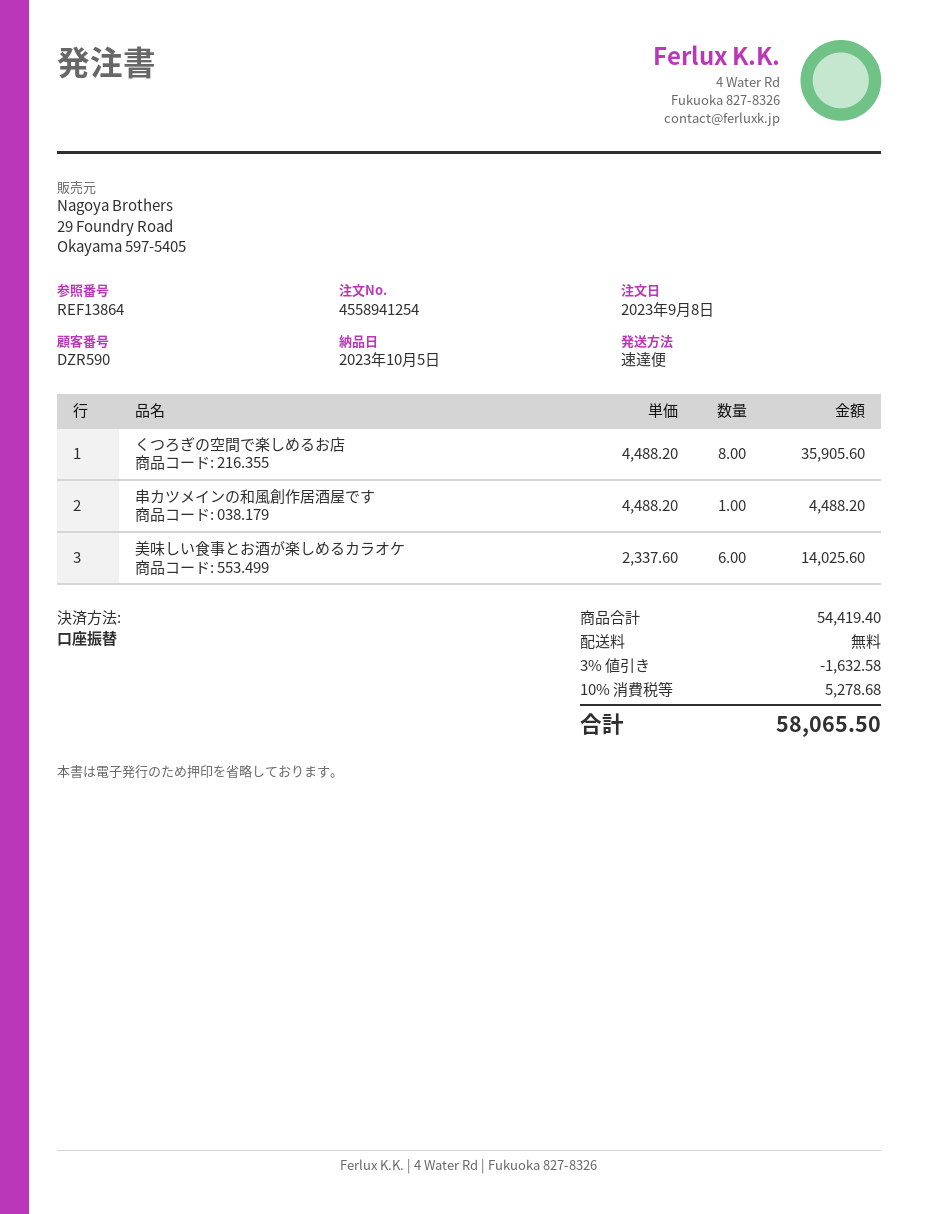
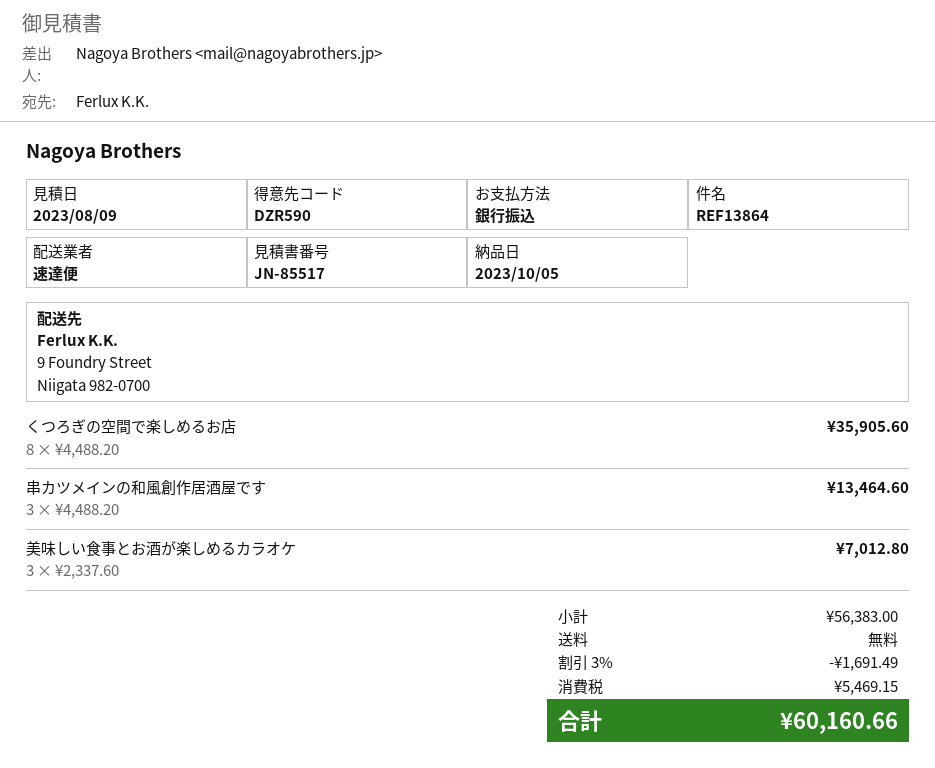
payment method: direct debit -> bank transfer
串カツメインの和風創作居酒屋です: 1 x 4488.20 = 4488.20 -> 3 x 4488.20 = 13464.60
美味しい食事とお酒が楽しめるカラオケ: 6 x 2337.60 = 14025.60 -> 3 x 2337.60 = 7012.80
subtotal: 54419.40 -> 56383.00
discount: 3% = 1632.58 -> 3% = 1691.49
tax: 5278.68 -> 5469.15
total: 58065.50 -> 60160.66

